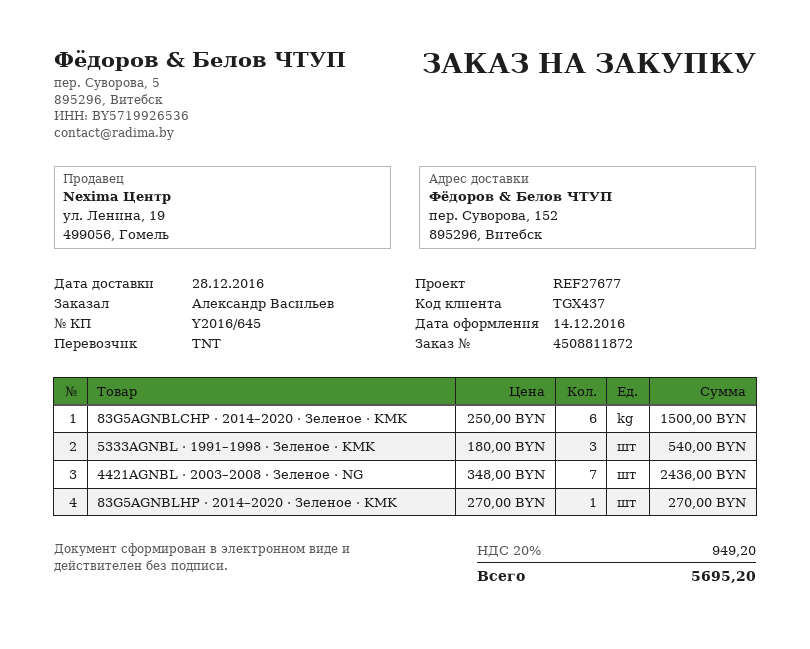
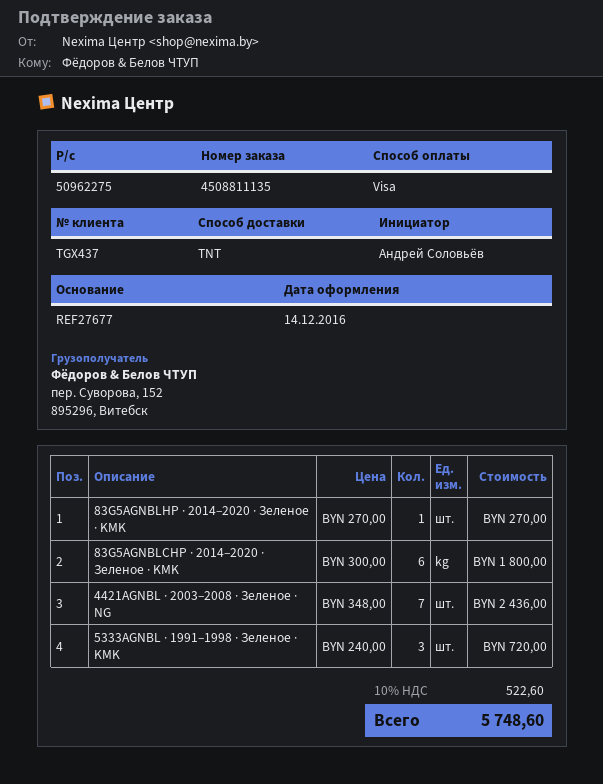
order number: 4508811872 -> 4508811135
ordered by: Александр Васильев -> Андрей Соловьёв
83G5AGNBLCHP · 2014–2020 · Зеленое · KMK: 6 x 250.00 = 1500.00 -> 6 x 300.00 = 1800.00
5333AGNBL · 1991–1998 · Зеленое · KMK: 3 x 180.00 = 540.00 -> 3 x 240.00 = 720.00
tax: 20% = 949.20 -> 10% = 522.60
total: 5695.20 -> 5748.60

